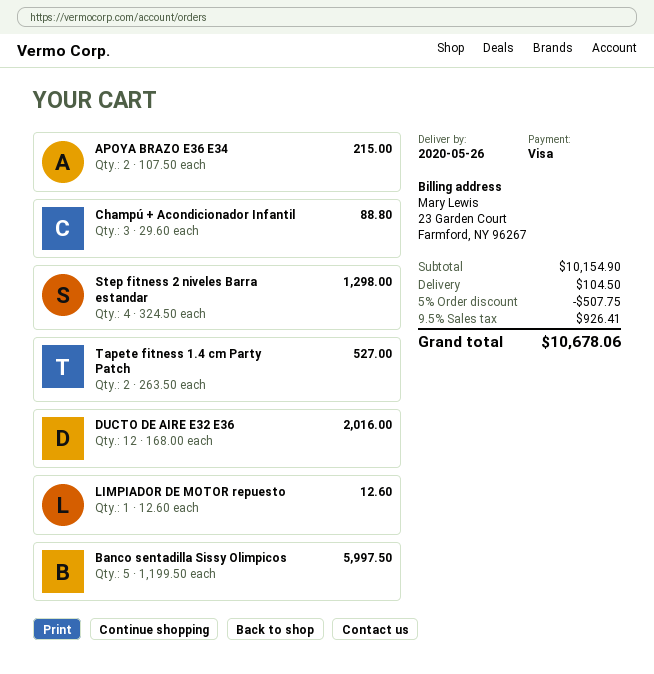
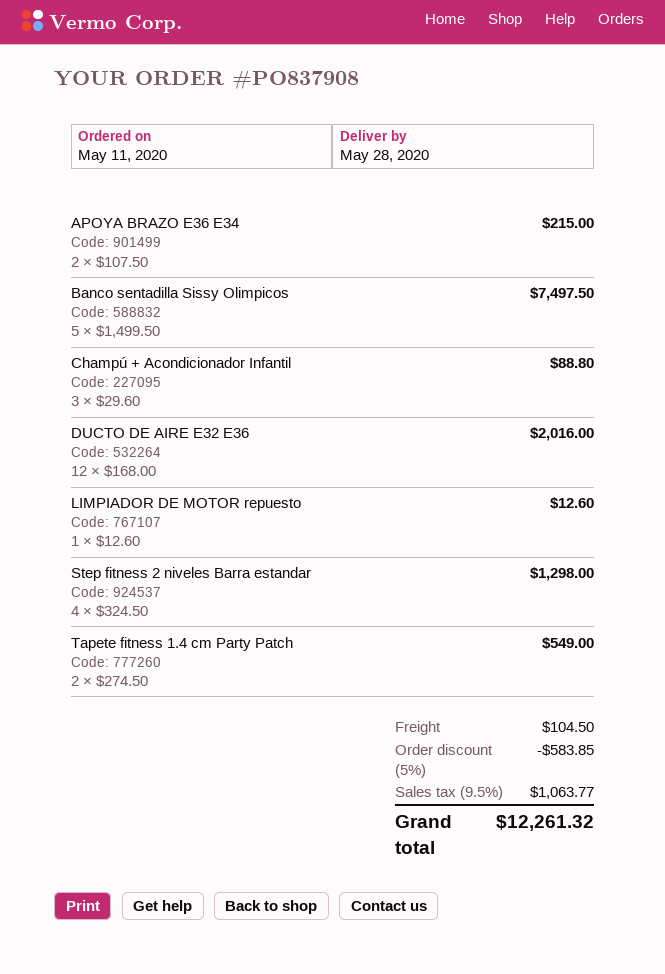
delivery date: 2020-05-26 -> 2020-05-28
Tapete fitness 1.4 cm Party Patch: 2 x 263.50 = 527.00 -> 2 x 274.50 = 549.00
Banco sentadilla Sissy Olimpicos: 5 x 1199.50 = 5997.50 -> 5 x 1499.50 = 7497.50
discount: 5% = 507.75 -> 5% = 583.85
tax: 9.5% = 926.41 -> 9.5% = 1063.77
total: 10678.06 -> 12261.32

